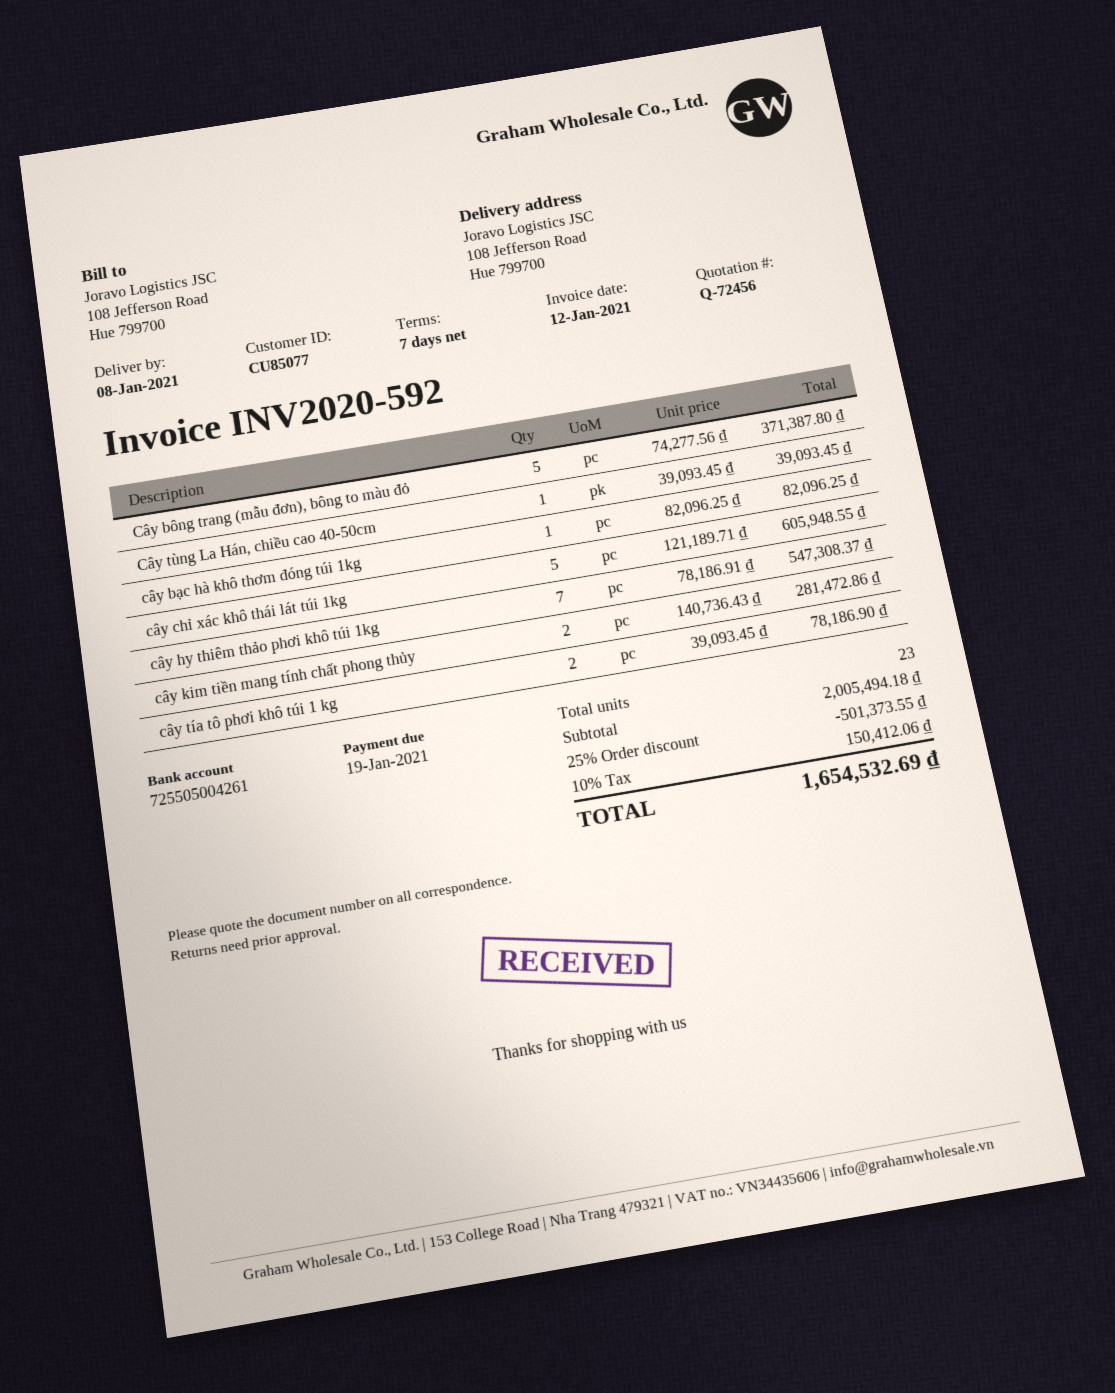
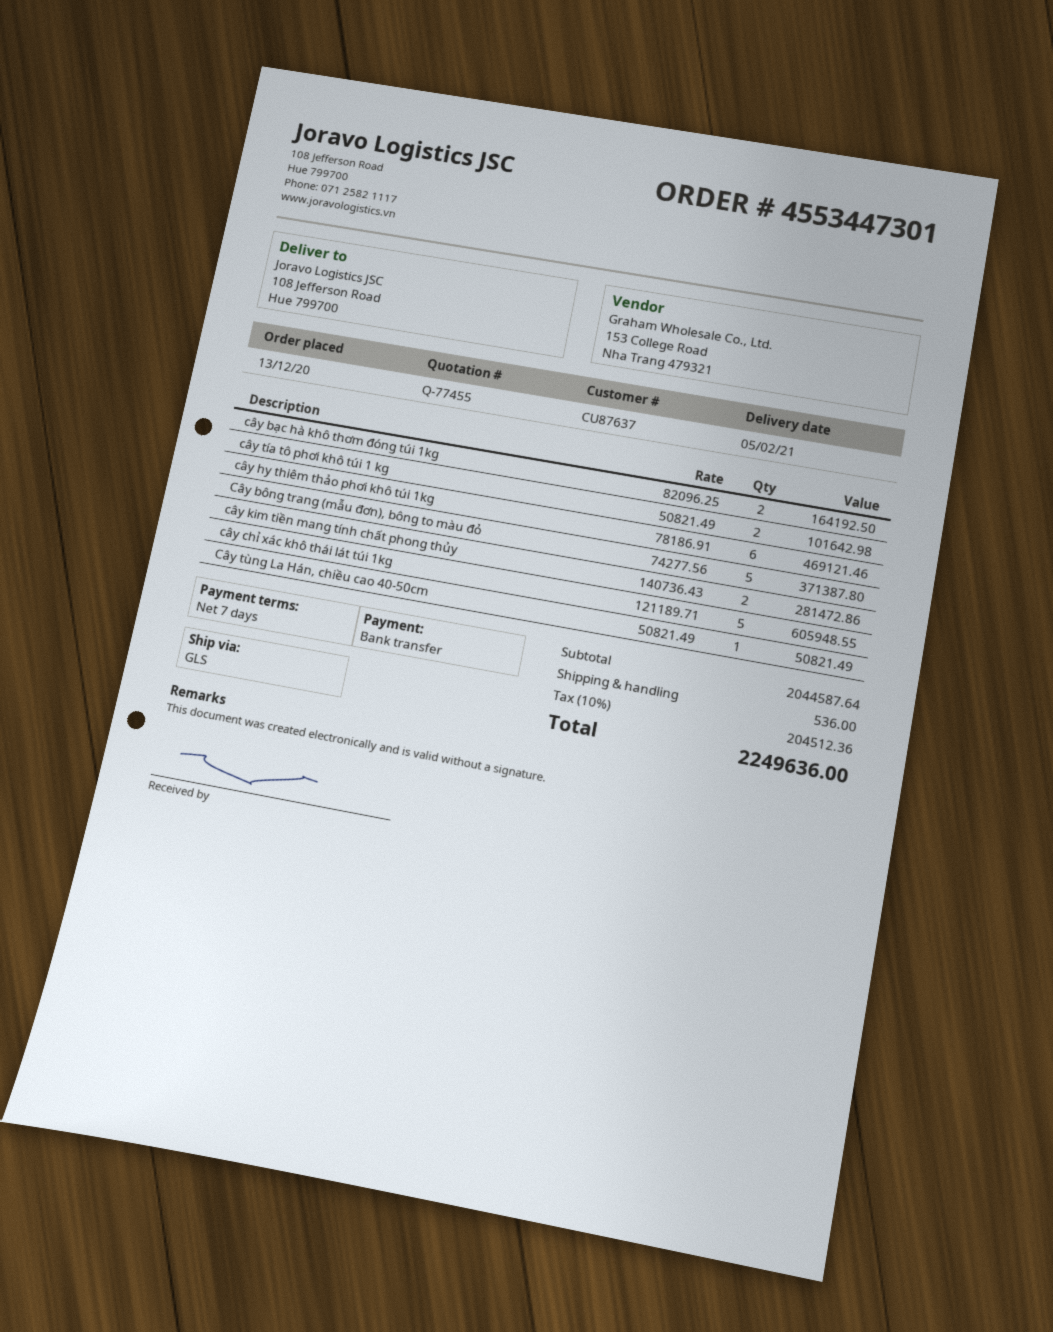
quote number: Q-72456 -> Q-77455
delivery date: 2021-01-08 -> 2021-02-05
customer number: CU85077 -> CU87637
Cây tùng La Hán, chiều cao 40-50cm: 1 x 39093.45 = 39093.45 -> 1 x 50821.49 = 50821.49
cây bạc hà khô thơm đóng túi 1kg: 1 x 82096.25 = 82096.25 -> 2 x 82096.25 = 164192.50
cây hy thiêm thảo phơi khô túi 1kg: 7 x 78186.91 = 547308.37 -> 6 x 78186.91 = 469121.46
cây tía tô phơi khô túi 1 kg: 2 x 39093.45 = 78186.90 -> 2 x 50821.49 = 101642.98
subtotal: 2005494.18 -> 2044587.64
discount: 25% = 501373.55 -> none
shipping: none -> 536.00
tax: 10% = 150412.06 -> 10% = 204512.36
total: 1654532.69 -> 2249636.00

